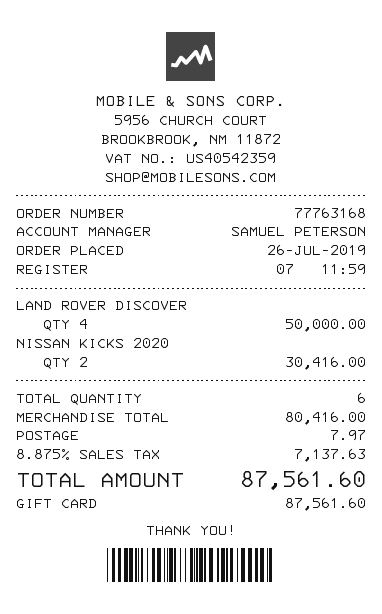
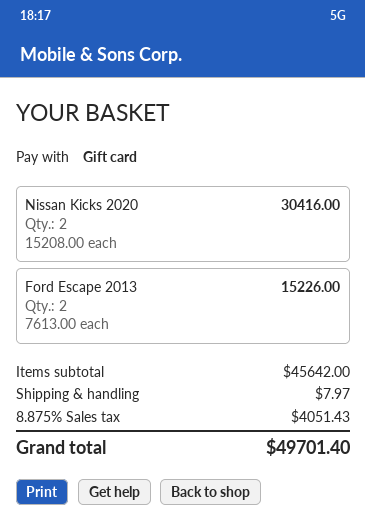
LAND ROVER DISCOVER: 4 for 50000.00 -> none
Ford Escape 2013: none -> 2 for 15226.00
subtotal: 80416.00 -> 45642.00
tax: 8.875% = 7137.63 -> 8.875% = 4051.43
total: 87561.60 -> 49701.40

